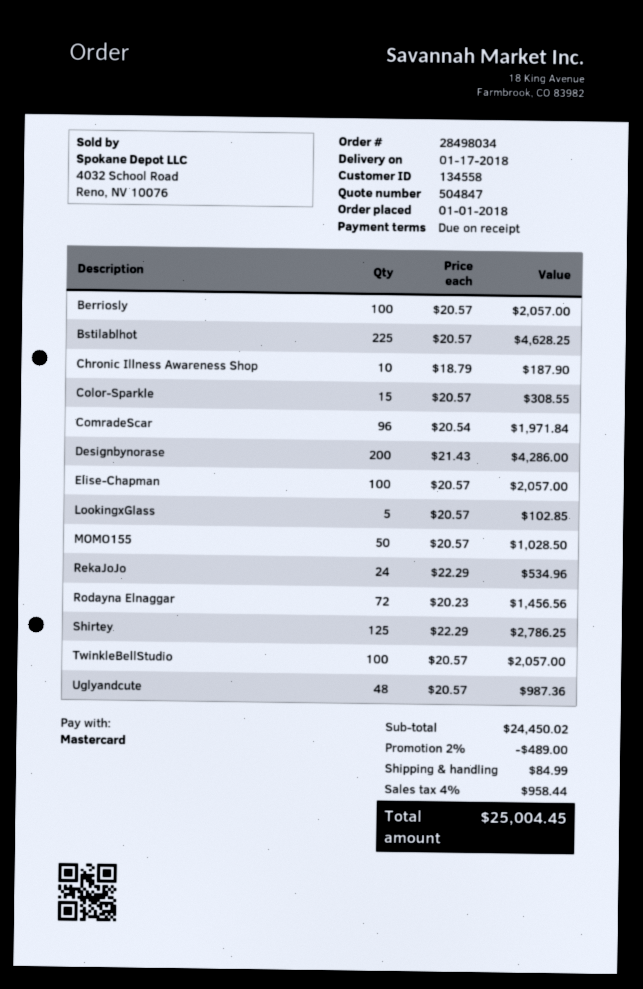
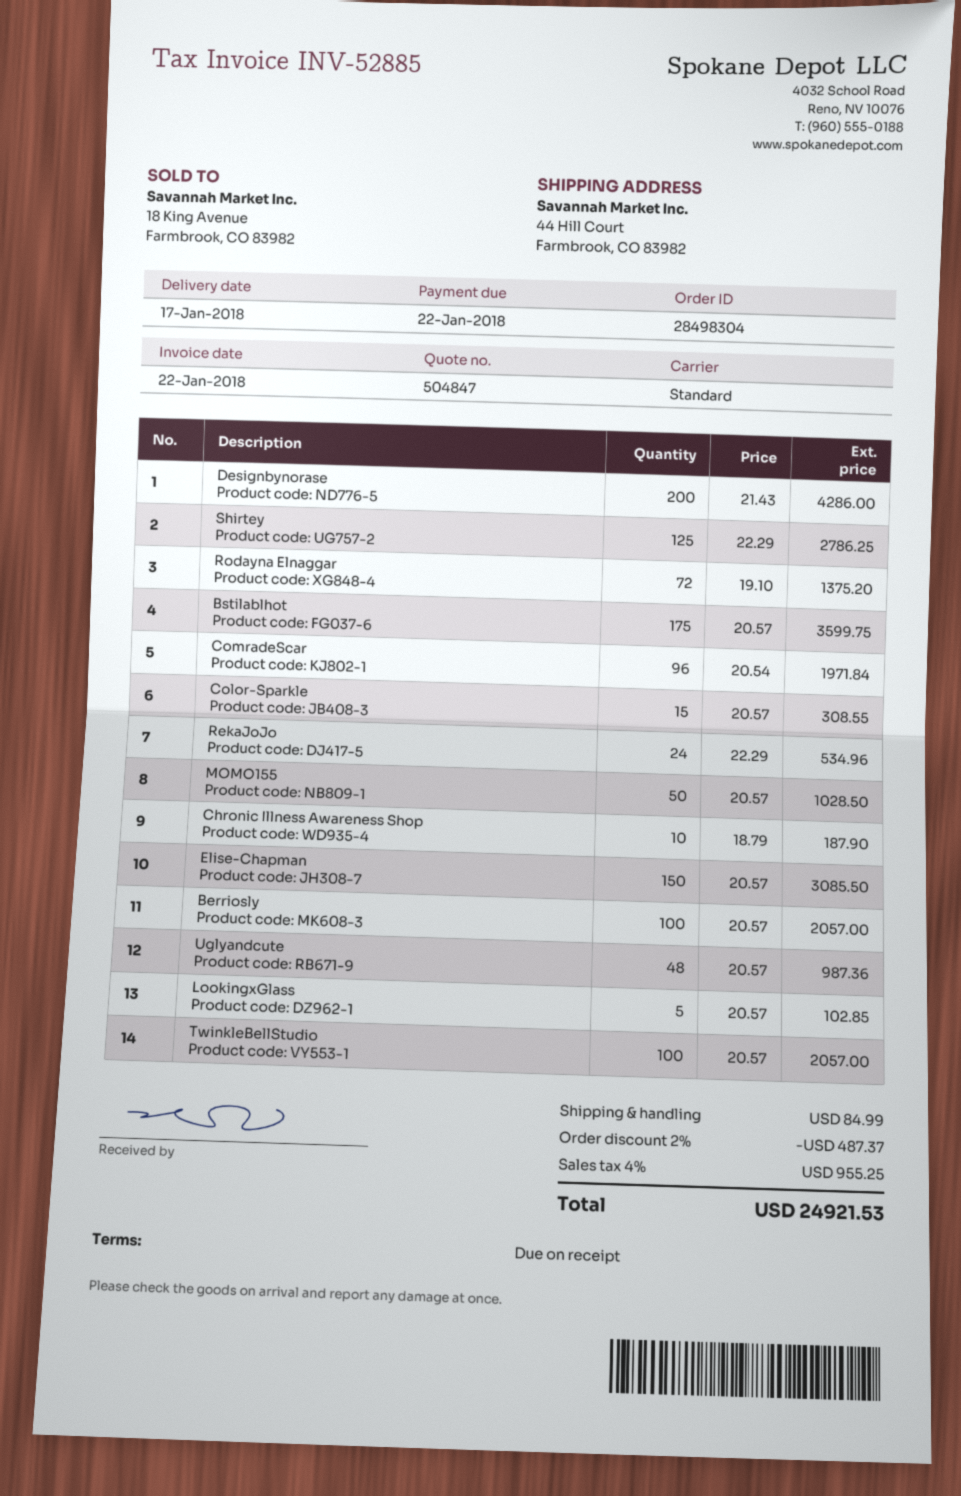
order number: 28498034 -> 28498304
Bstilablhot: 225 x 20.57 = 4628.25 -> 175 x 20.57 = 3599.75
Elise-Chapman: 100 x 20.57 = 2057.00 -> 150 x 20.57 = 3085.50
Rodayna Elnaggar: 72 x 20.23 = 1456.56 -> 72 x 19.10 = 1375.20
discount: 2% = 489.00 -> 2% = 487.37
tax: 4% = 958.44 -> 4% = 955.25
total: 25004.45 -> 24921.53

